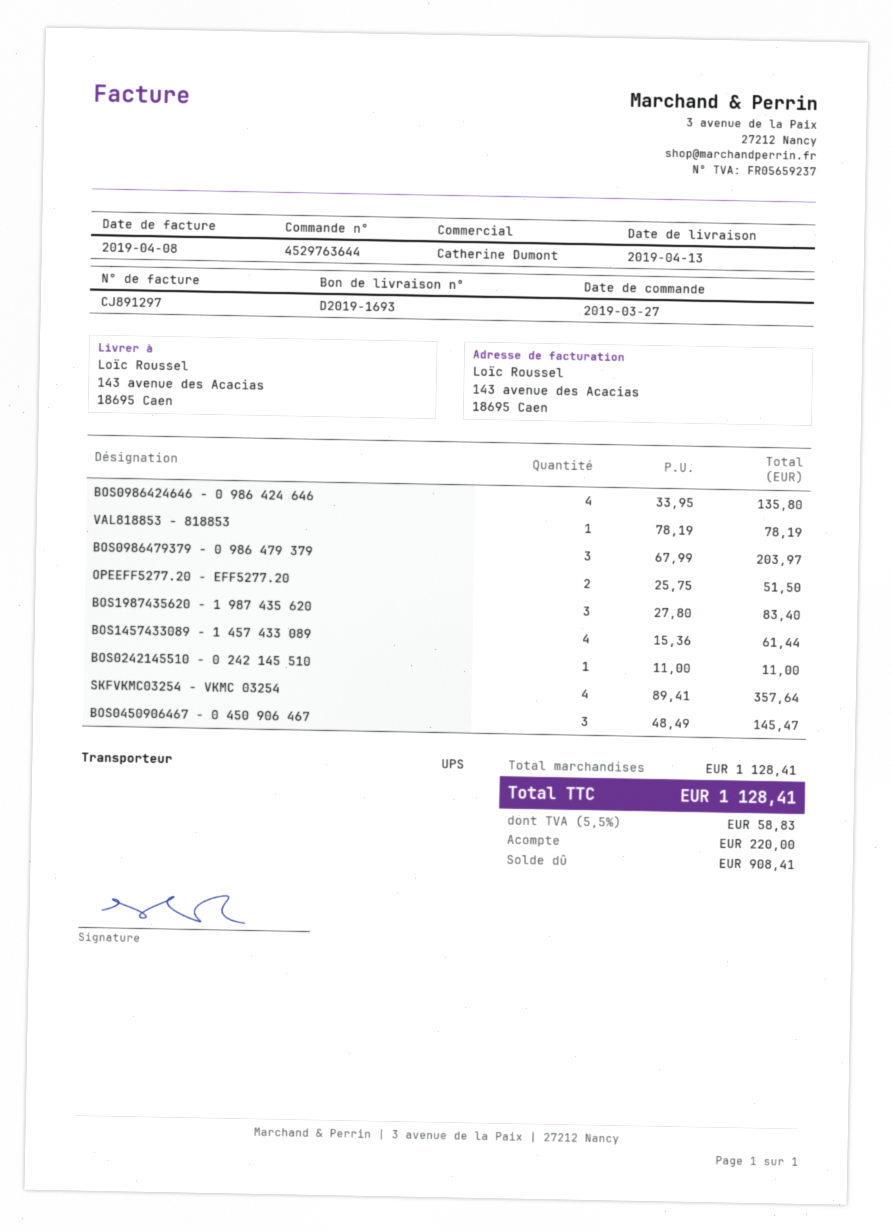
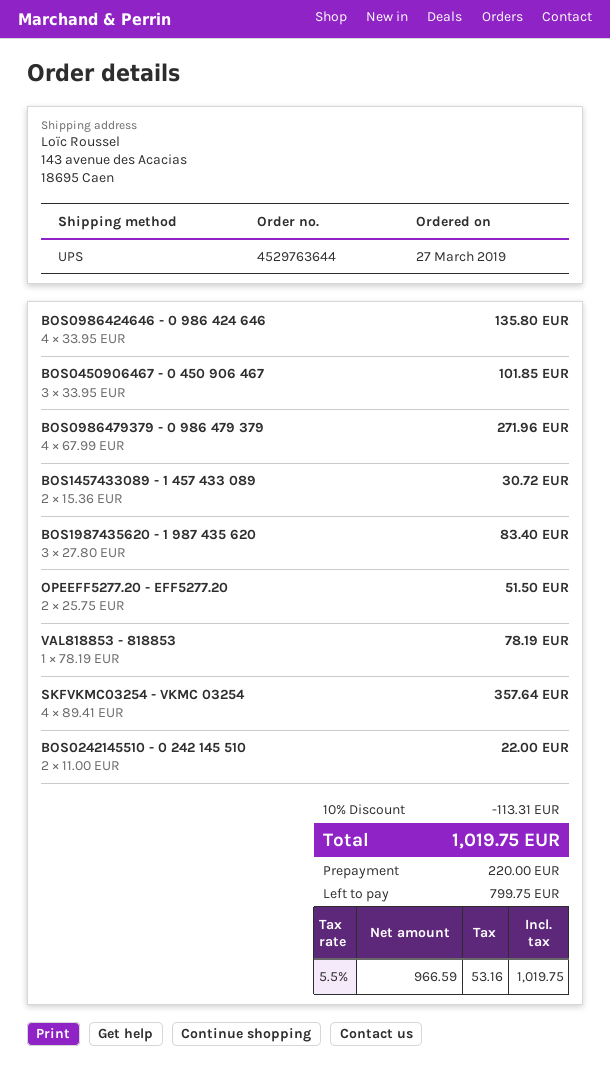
BOS0986479379 - 0 986 479 379: 3 x 67.99 = 203.97 -> 4 x 67.99 = 271.96
BOS1457433089 - 1 457 433 089: 4 x 15.36 = 61.44 -> 2 x 15.36 = 30.72
BOS0242145510 - 0 242 145 510: 1 x 11.00 = 11.00 -> 2 x 11.00 = 22.00
BOS0450906467 - 0 450 906 467: 3 x 48.49 = 145.47 -> 3 x 33.95 = 101.85
discount: none -> 10% = 113.31
tax: 5.5% = 58.83 -> 5.5% = 53.16
total: 1128.41 -> 1019.75
balance: 908.41 -> 799.75

